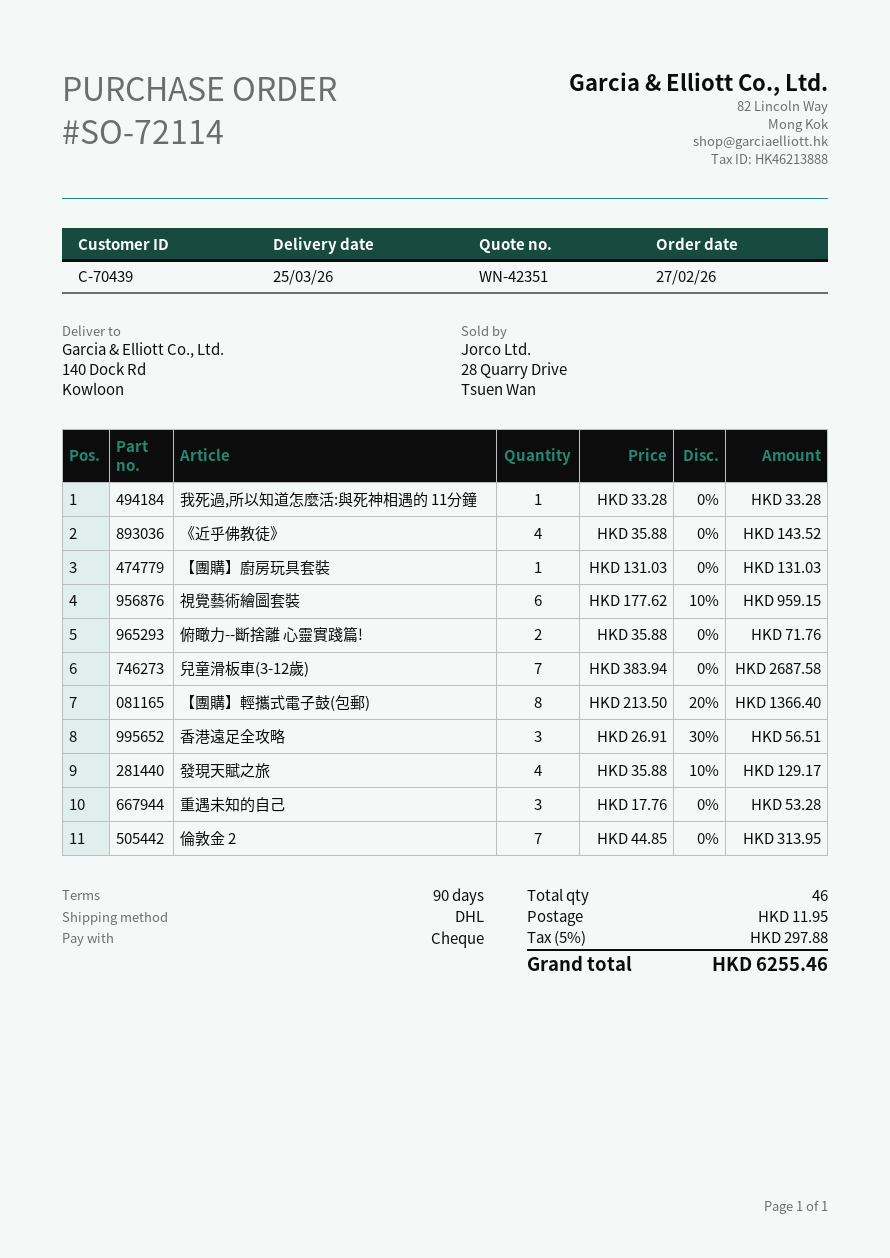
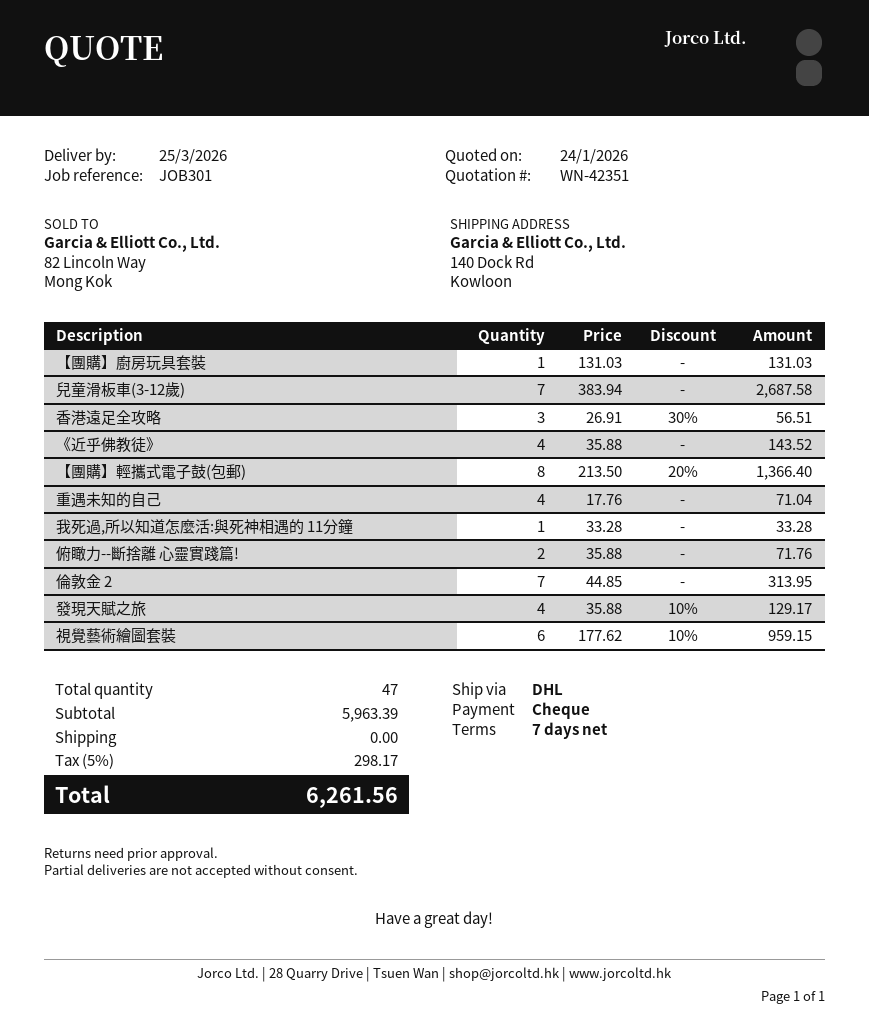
payment terms: 90 days -> 7 days
重遇未知的自己: 3 x 17.76 = 53.28 -> 4 x 17.76 = 71.04
total quantity: 46 -> 47
shipping: 11.95 -> 0.00
tax: 5% = 297.88 -> 5% = 298.17
total: 6255.46 -> 6261.56

